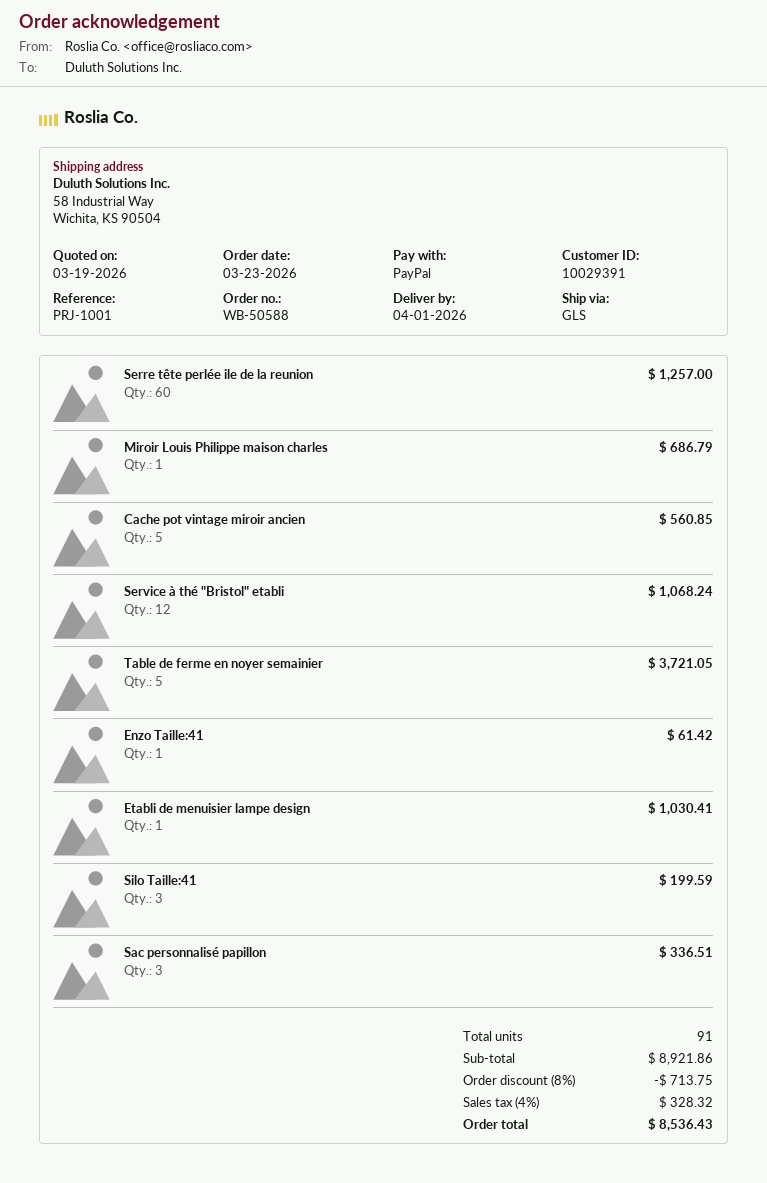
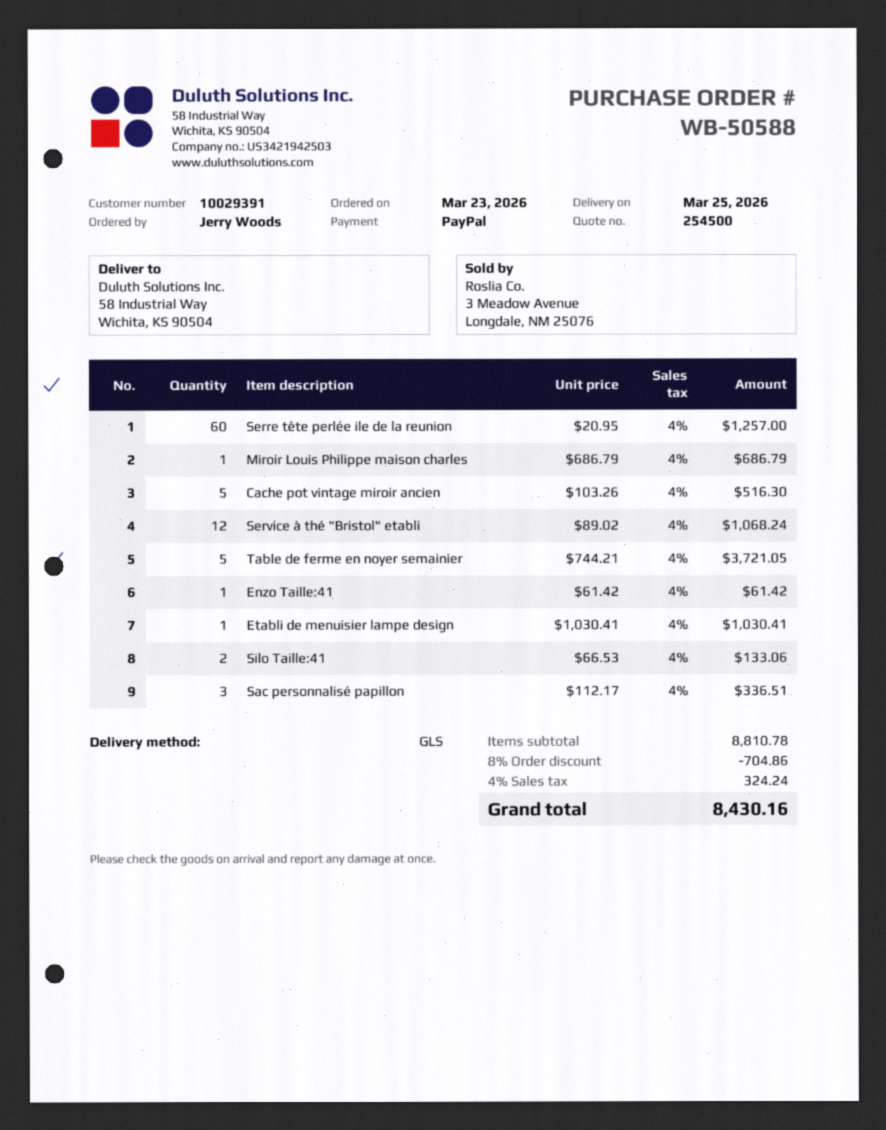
delivery date: 2026-04-01 -> 2026-03-25
Cache pot vintage miroir ancien: 5 for 560.85 -> 5 for 516.30
Silo Taille:41: 3 for 199.59 -> 2 for 133.06
subtotal: 8921.86 -> 8810.78
discount: 8% = 713.75 -> 8% = 704.86
tax: 4% = 328.32 -> 4% = 324.24
total: 8536.43 -> 8430.16

